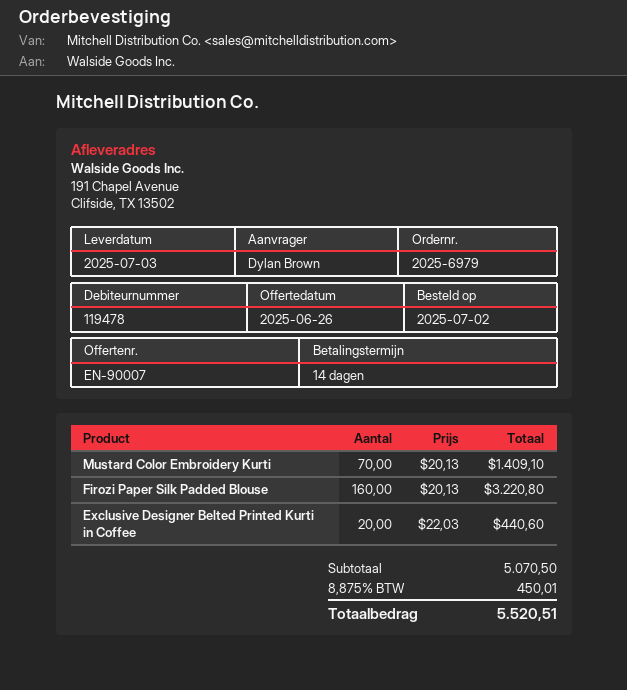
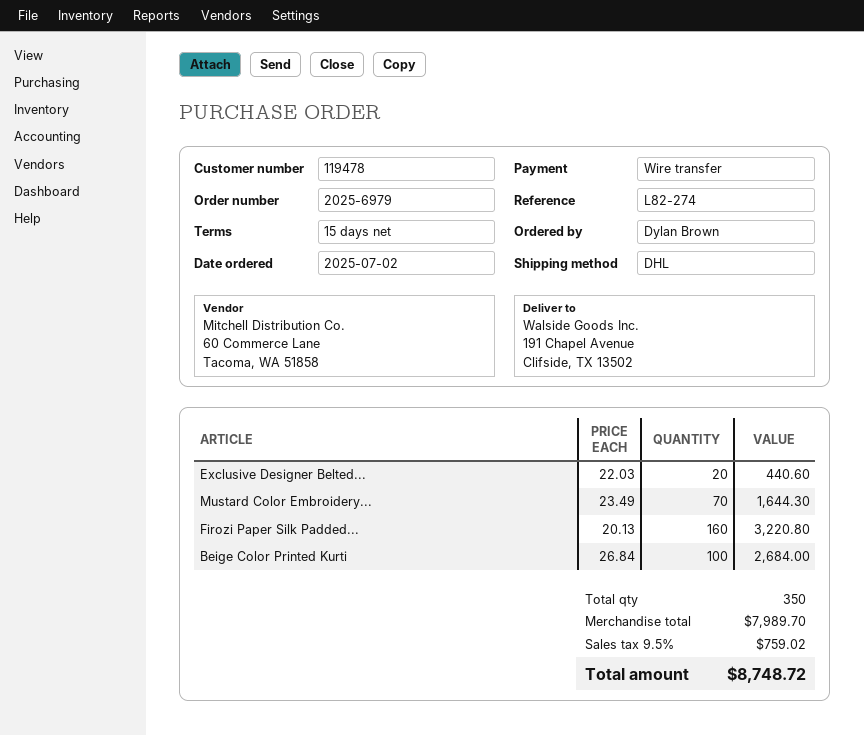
payment terms: 14 days -> 15 days
Mustard Color Embroidery Kurti: 70 x 20.13 = 1409.10 -> 70 x 23.49 = 1644.30
Beige Color Printed Kurti: none -> 100 x 26.84 = 2684.00
subtotal: 5070.50 -> 7989.70
tax: 8.875% = 450.01 -> 9.5% = 759.02
total: 5520.51 -> 8748.72

